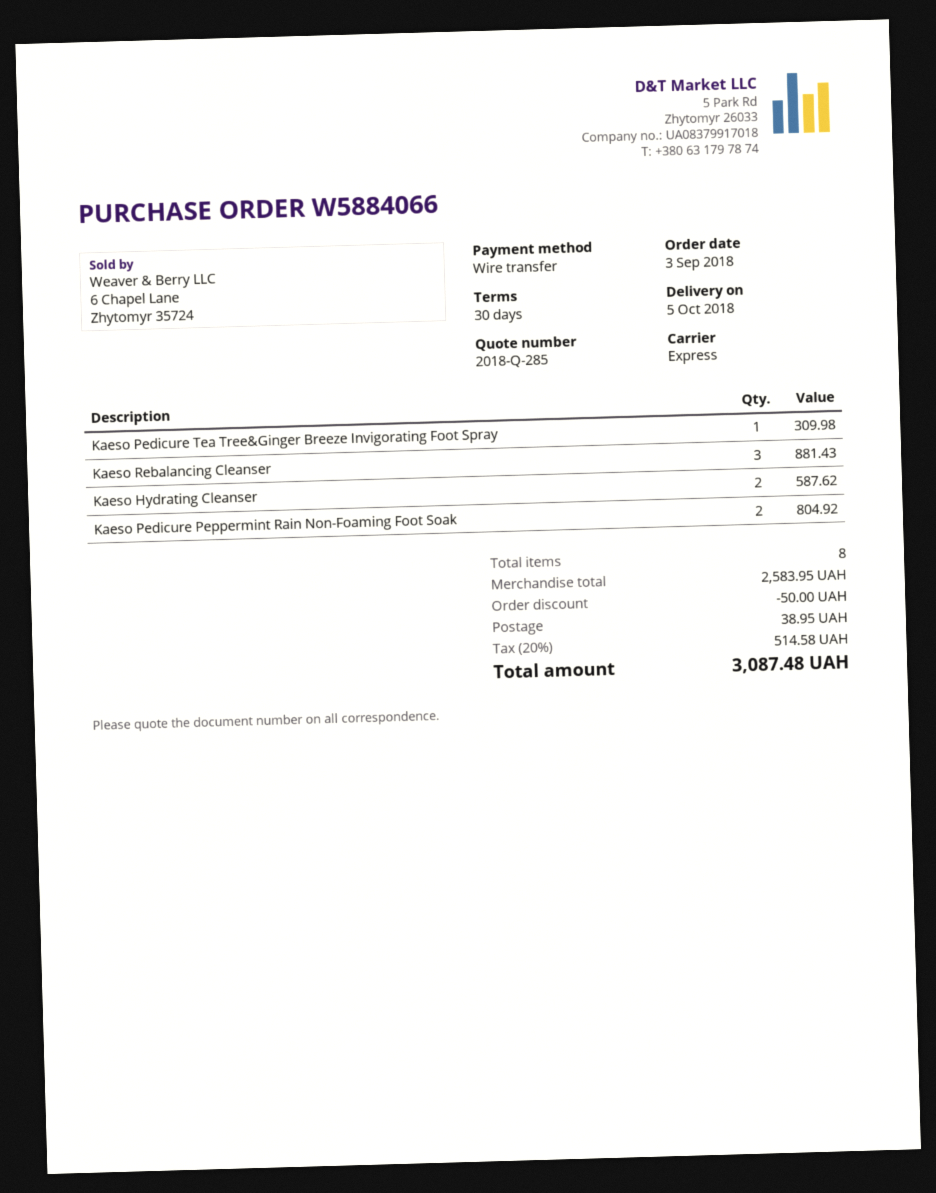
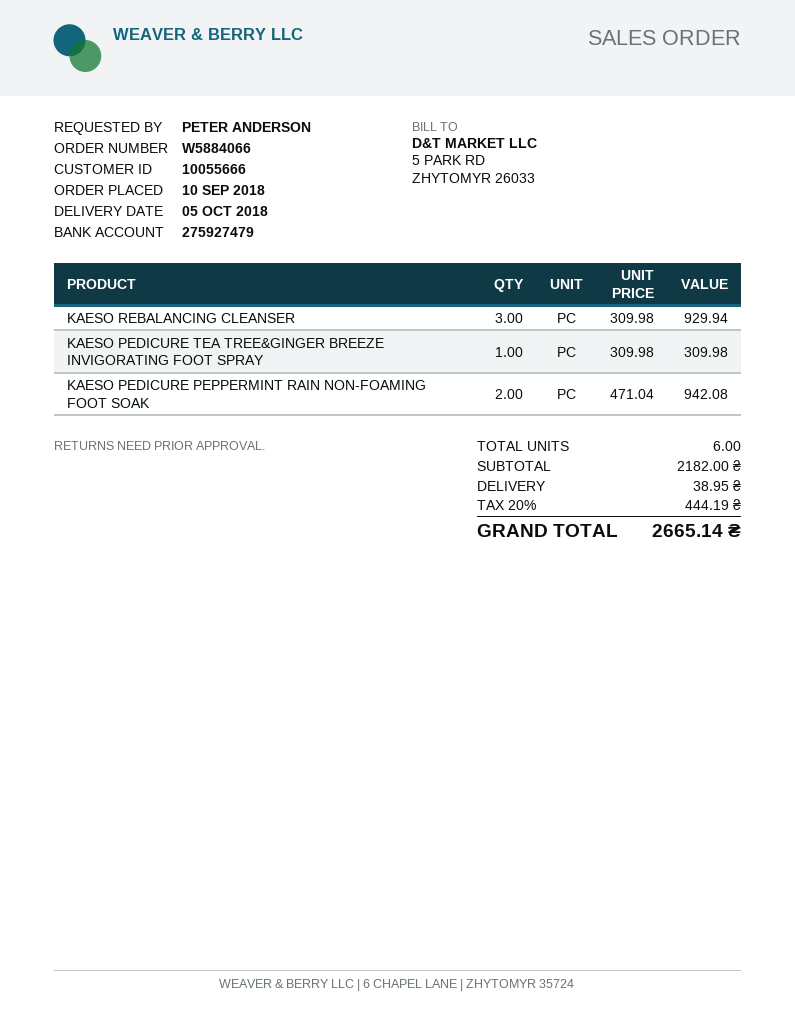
order date: 2018-09-03 -> 2018-09-10
Kaeso Rebalancing Cleanser: 3 for 881.43 -> 3 for 929.94
Kaeso Hydrating Cleanser: 2 for 587.62 -> none
Kaeso Pedicure Peppermint Rain Non-Foaming Foot Soak: 2 for 804.92 -> 2 for 942.08
total quantity: 8 -> 6
subtotal: 2583.95 -> 2182.00
discount: 50.00 -> none
tax: 20% = 514.58 -> 20% = 444.19
total: 3087.48 -> 2665.14

